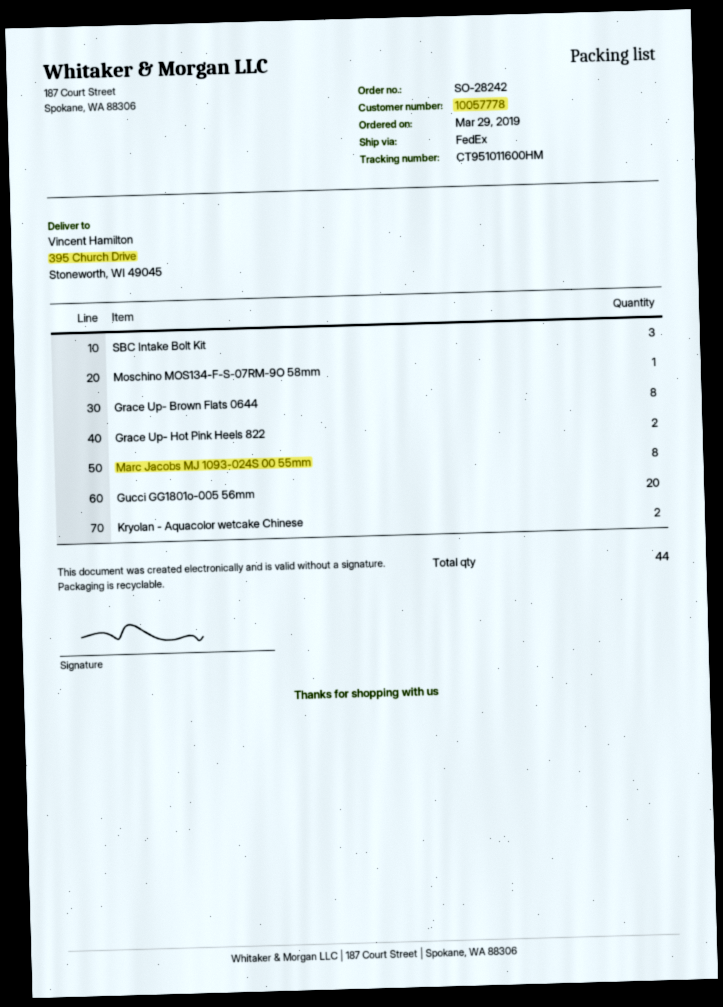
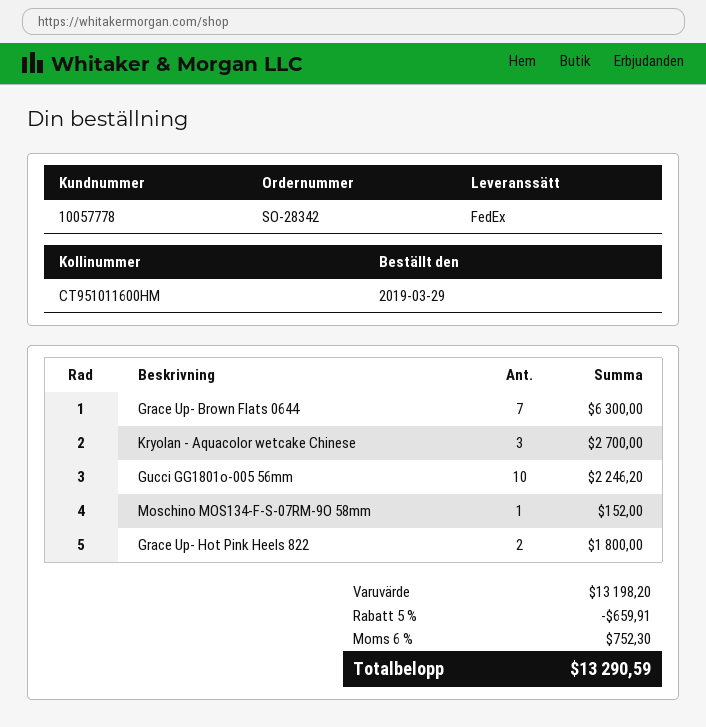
order number: SO-28242 -> SO-28342
SBC Intake Bolt Kit: 3 -> none
Grace Up- Brown Flats 0644: 8 -> 7
Marc Jacobs MJ 1093-024S 00 55mm: 8 -> none
Gucci GG1801o-005 56mm: 20 -> 10
Kryolan - Aquacolor wetcake Chinese: 2 -> 3

